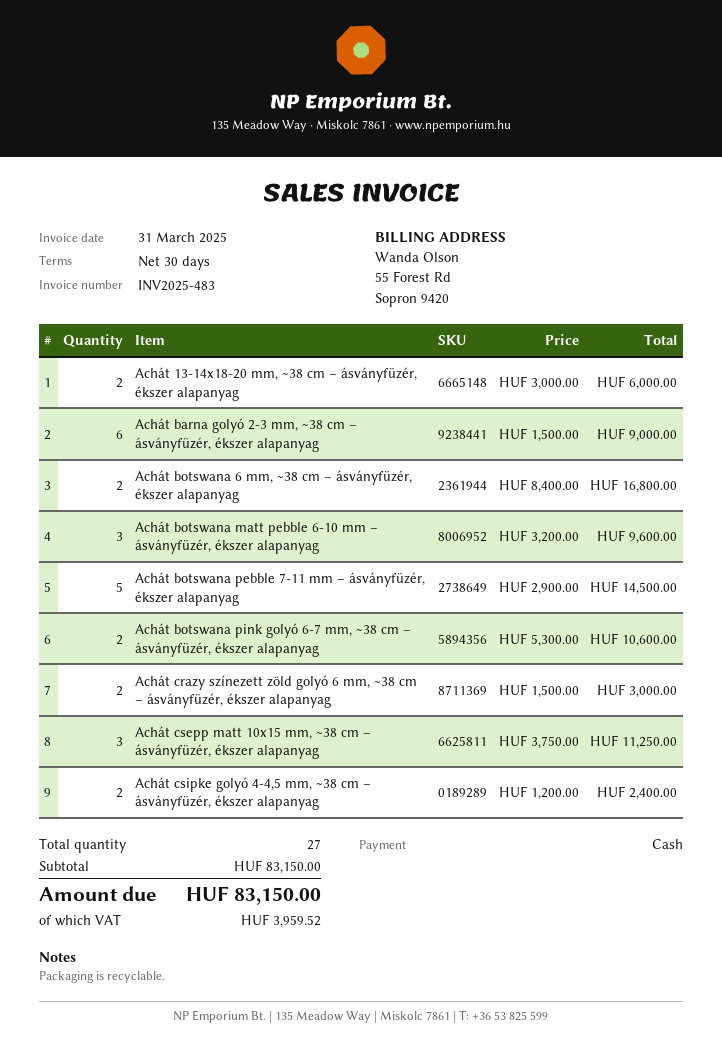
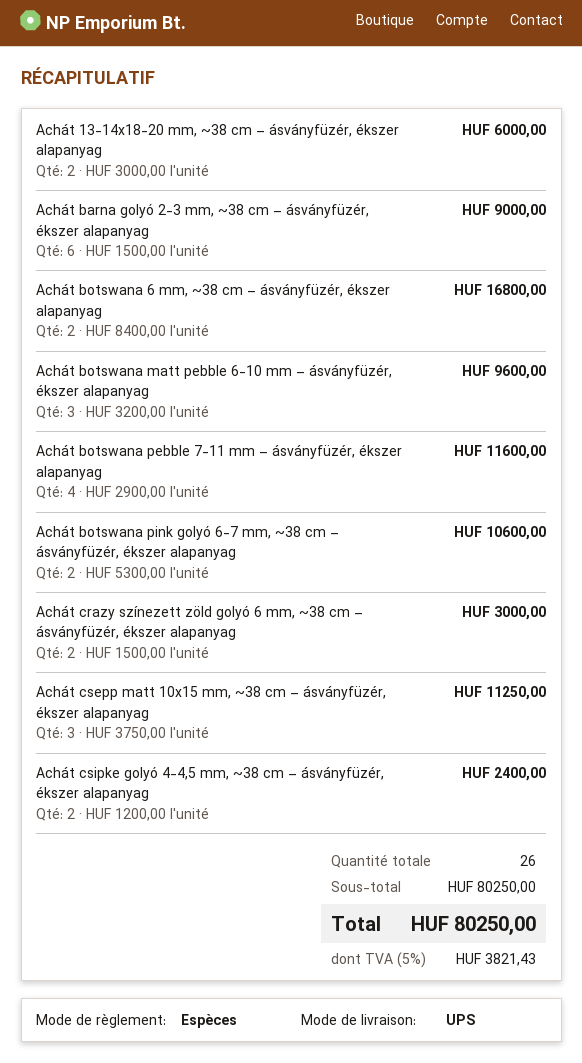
Achát botswana pebble 7-11 mm – ásványfüzér, ékszer alapanyag: 5 x 2900.00 = 14500.00 -> 4 x 2900.00 = 11600.00
total quantity: 27 -> 26
subtotal: 83150.00 -> 80250.00
tax: 3959.52 -> 3821.43
total: 83150.00 -> 80250.00

